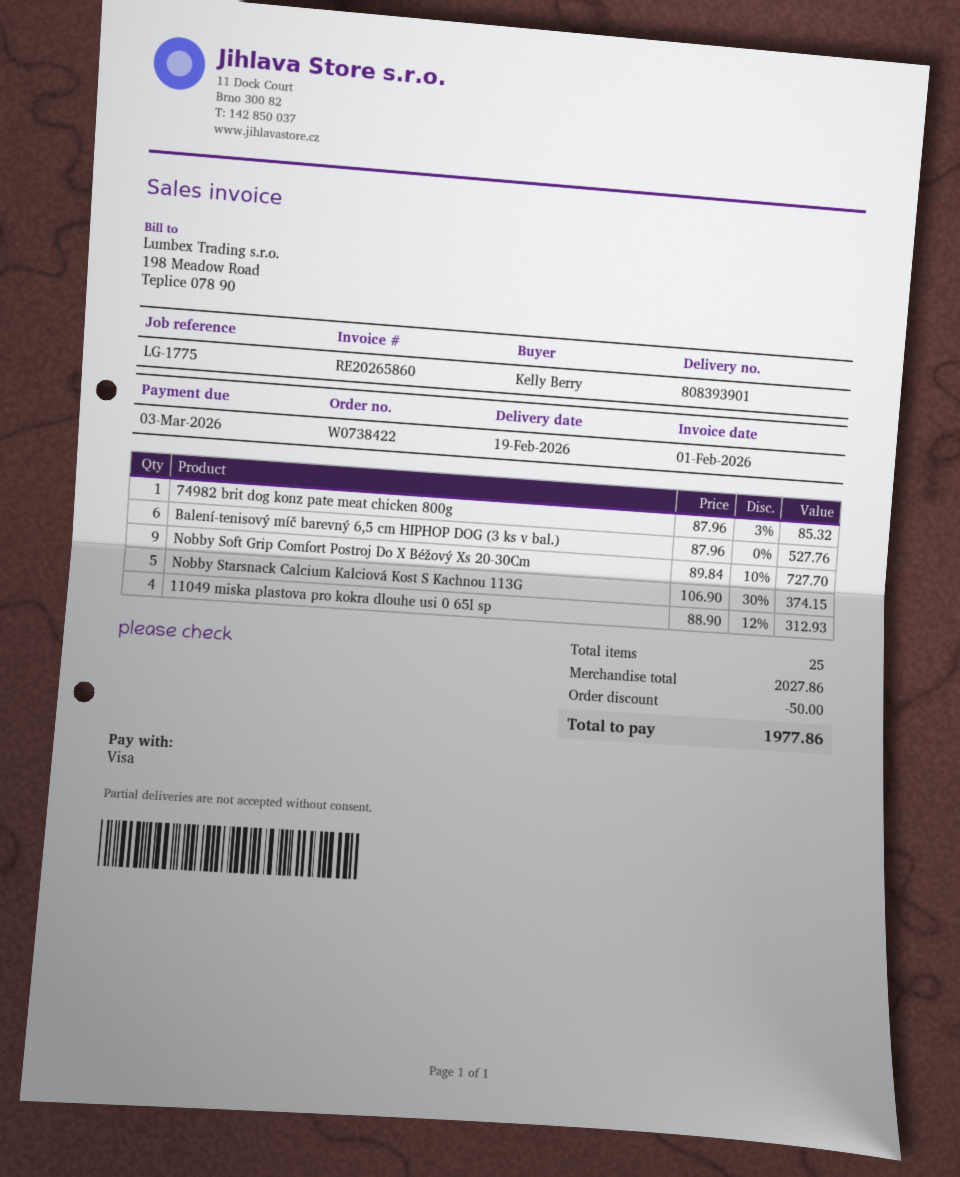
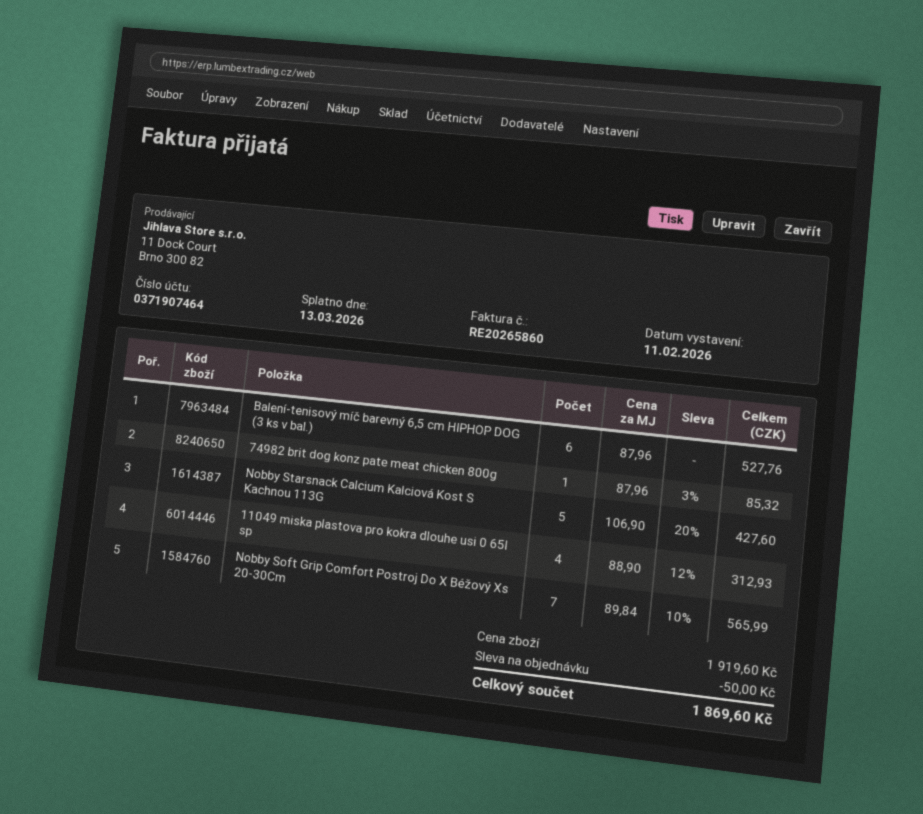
invoice date: 2026-02-01 -> 2026-02-11
due date: 2026-03-03 -> 2026-03-13
Nobby Soft Grip Comfort Postroj Do X Béžový Xs 20-30Cm: 9 x 89.84 - 10% = 727.70 -> 7 x 89.84 - 10% = 565.99
Nobby Starsnack Calcium Kalciová Kost S Kachnou 113G: 5 x 106.90 - 30% = 374.15 -> 5 x 106.90 - 20% = 427.60
subtotal: 2027.86 -> 1919.60
total: 1977.86 -> 1869.60

